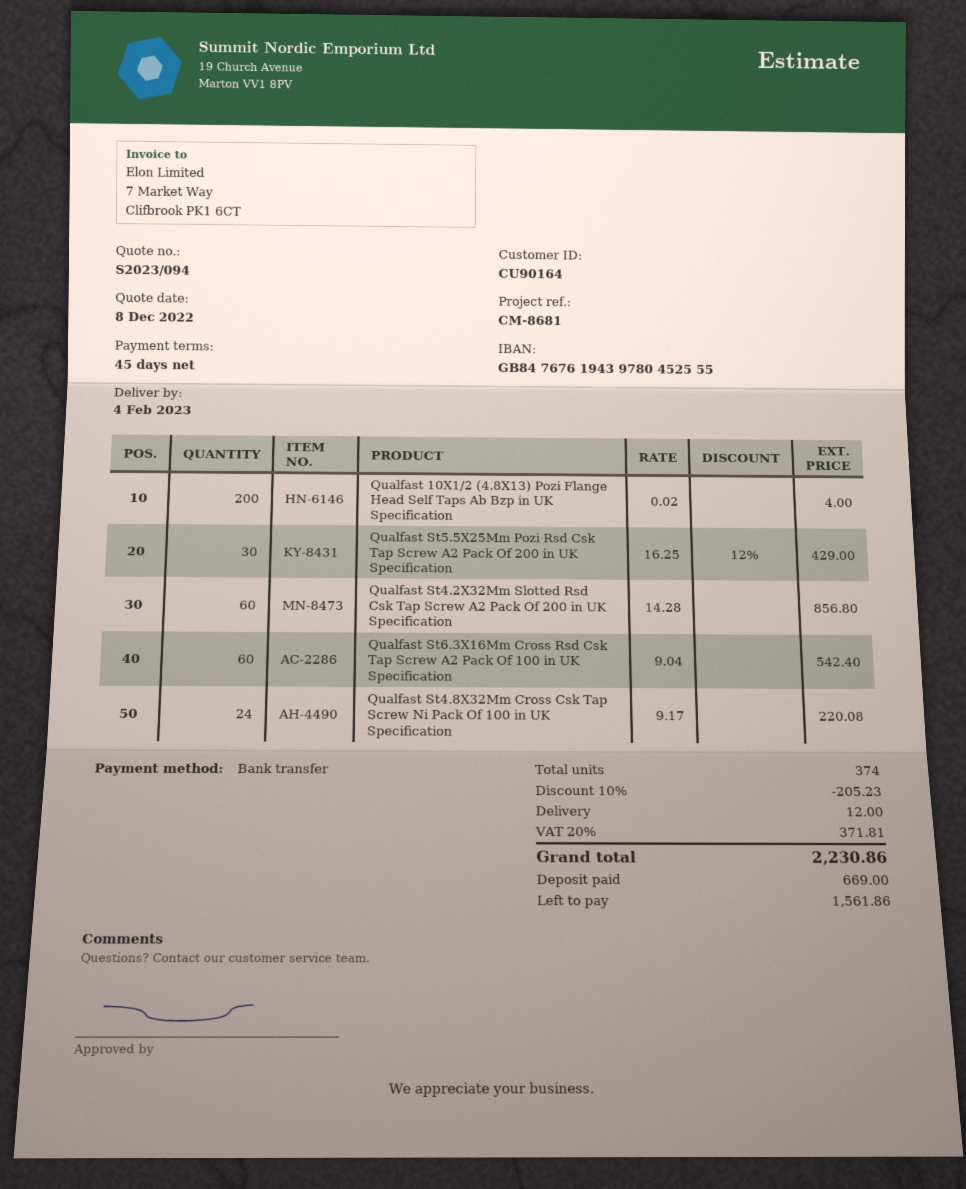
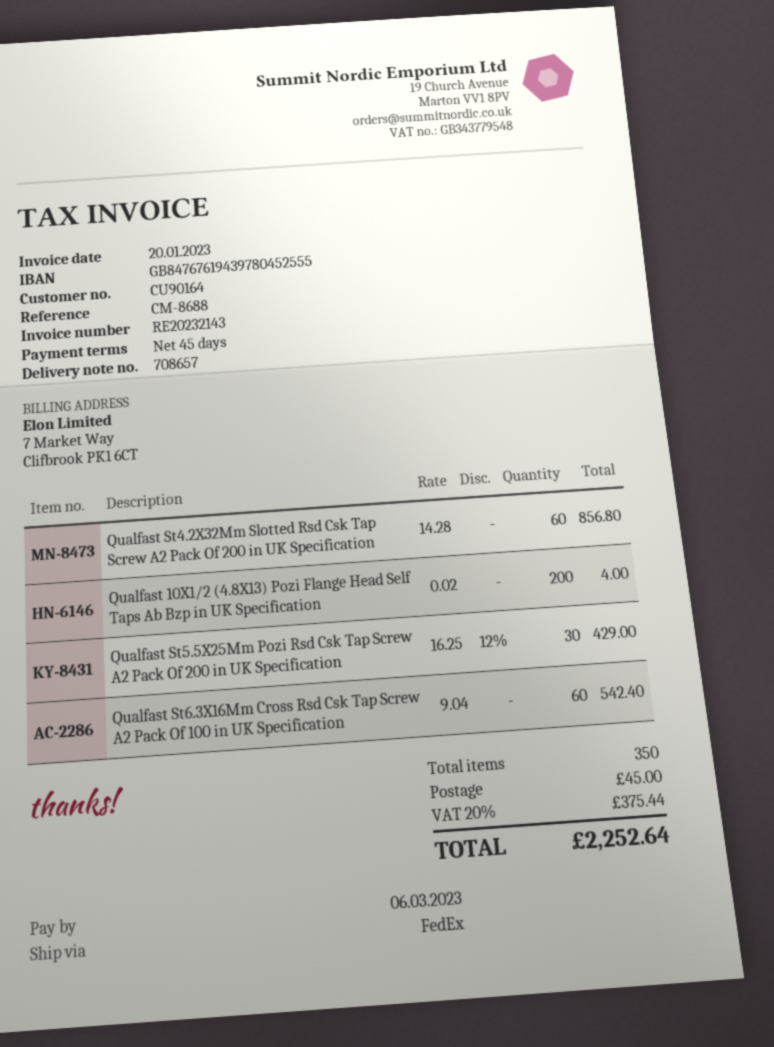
reference: CM-8681 -> CM-8688
Qualfast St4.8X32Mm Cross Csk Tap Screw Ni Pack Of 100 in UK Specification: 24 x 9.17 = 220.08 -> none
total quantity: 374 -> 350
discount: 10% = 205.23 -> none
shipping: 12.00 -> 45.00
tax: 20% = 371.81 -> 20% = 375.44
total: 2230.86 -> 2252.64

